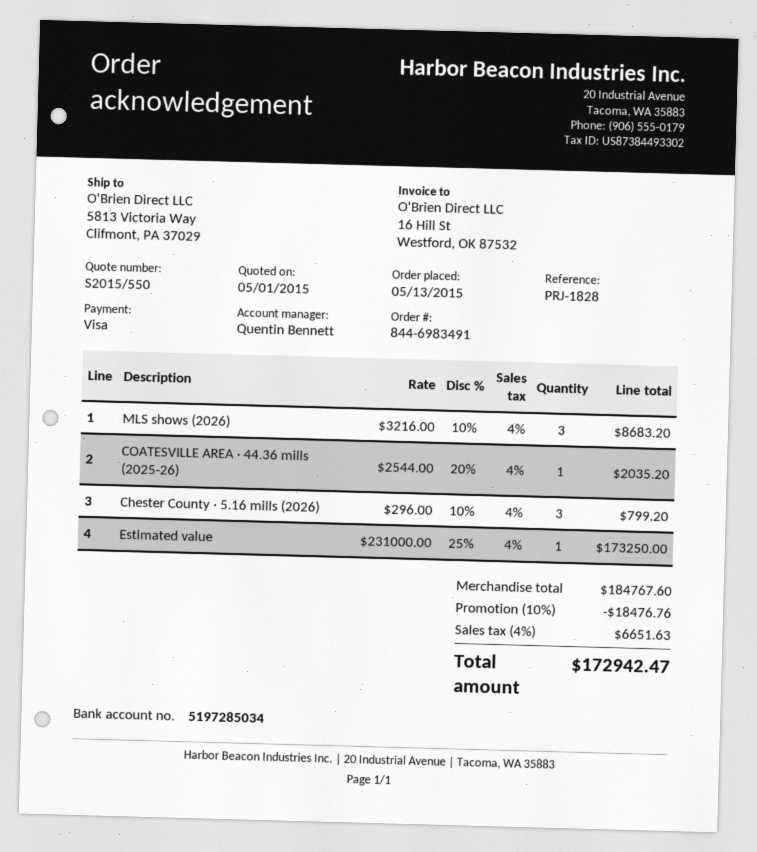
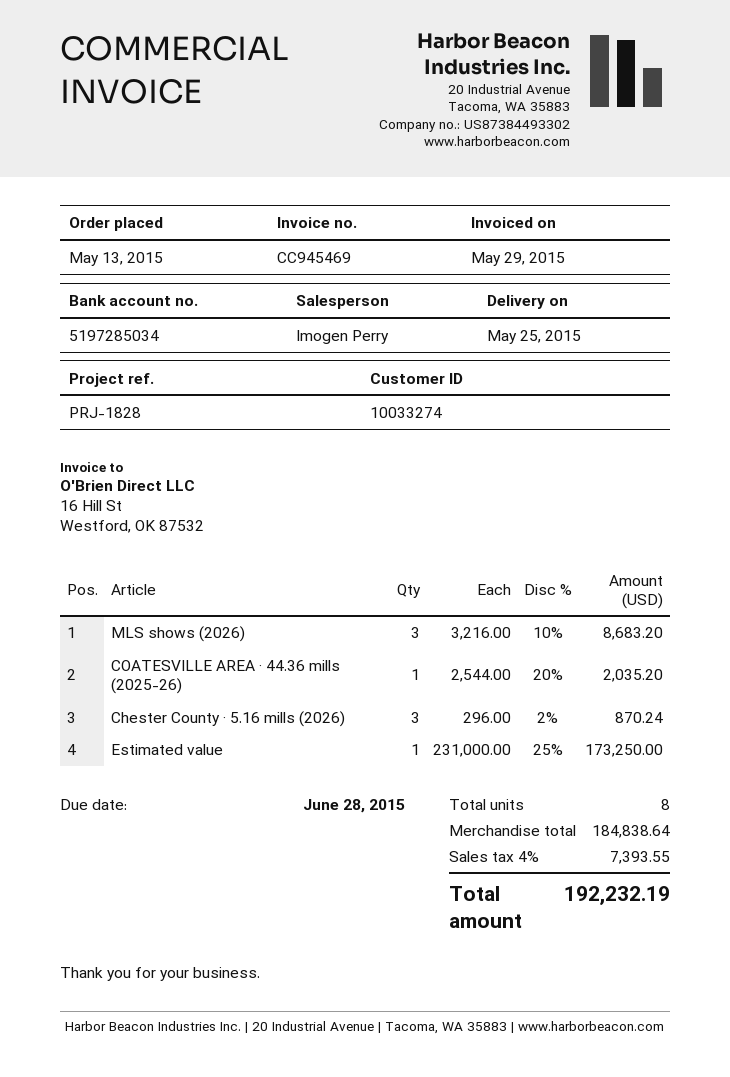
sales rep: Quentin Bennett -> Imogen Perry
Chester County · 5.16 mills (2026): 3 x 296.00 - 10% = 799.20 -> 3 x 296.00 - 2% = 870.24
subtotal: 184767.60 -> 184838.64
discount: 10% = 18476.76 -> none
tax: 4% = 6651.63 -> 4% = 7393.55
total: 172942.47 -> 192232.19

